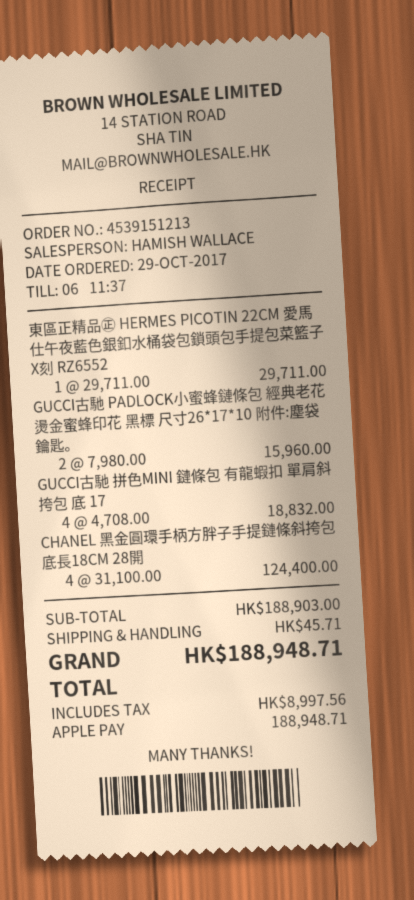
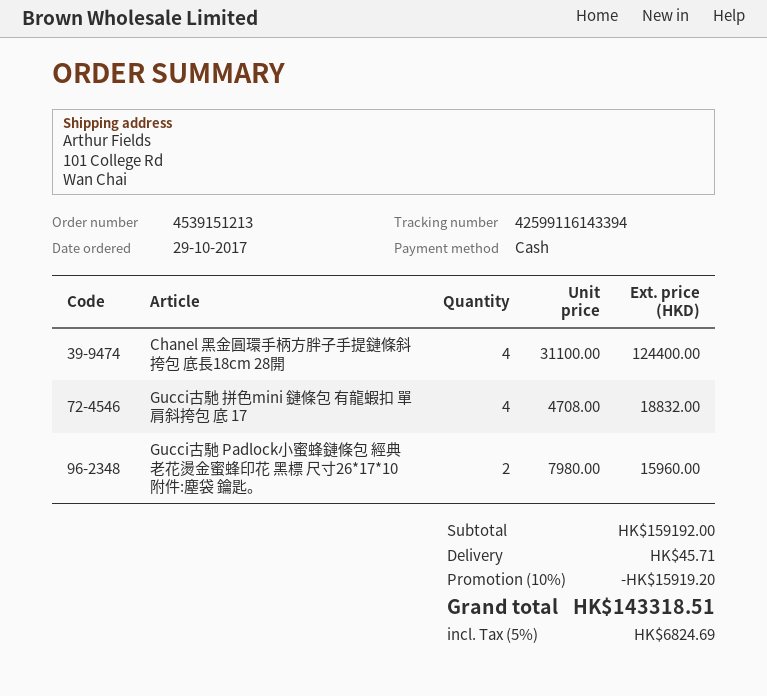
payment method: Apple Pay -> cash
東區正精品㊣ HERMES PICOTIN 22CM 愛馬仕午夜藍色銀釦水桶袋包鎖頭包手提包菜籃子 X刻 RZ6552: 1 x 29711.00 = 29711.00 -> none
subtotal: 188903.00 -> 159192.00
discount: none -> 10% = 15919.20
tax: 8997.56 -> 6824.69
total: 188948.71 -> 143318.51

